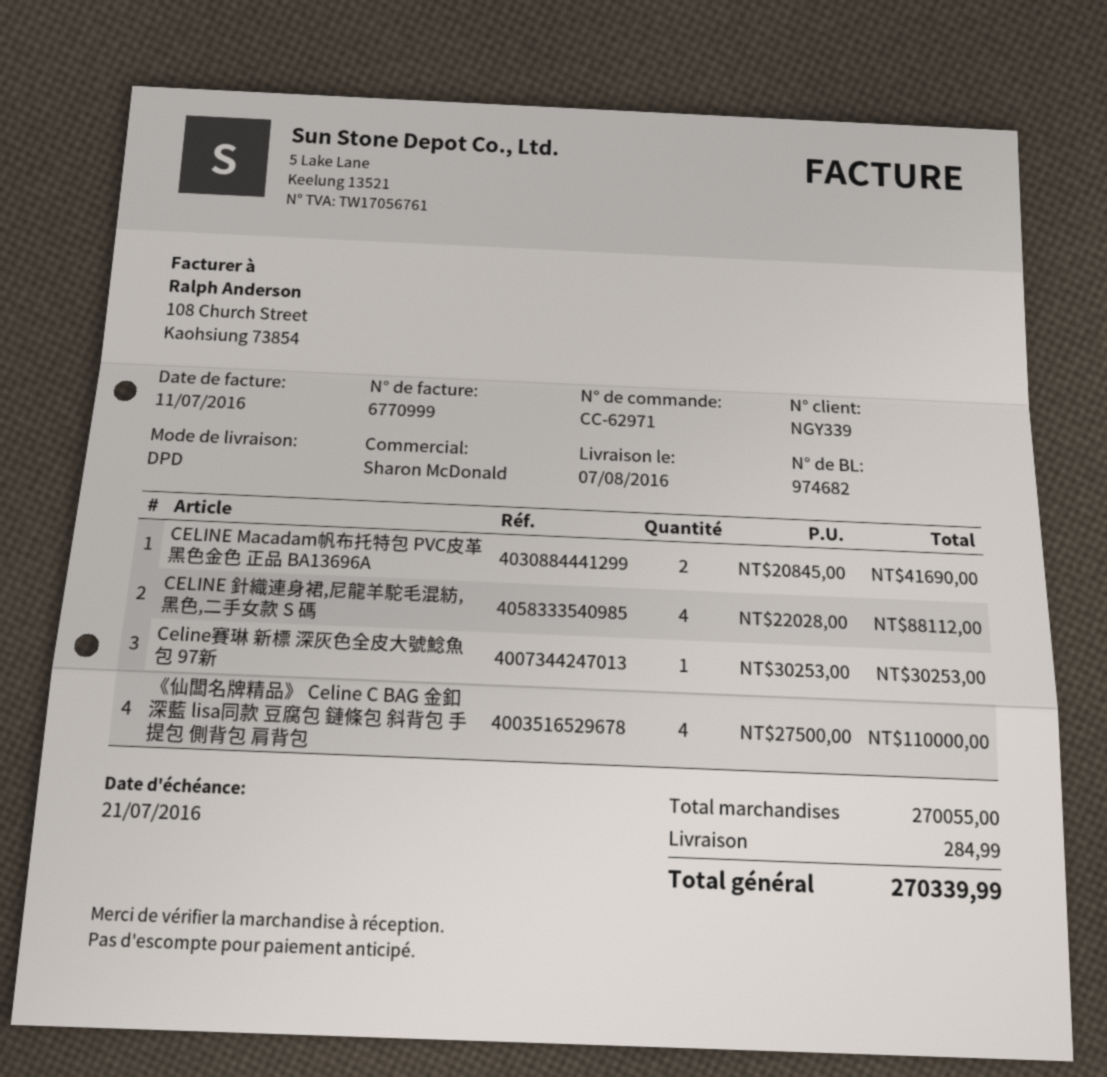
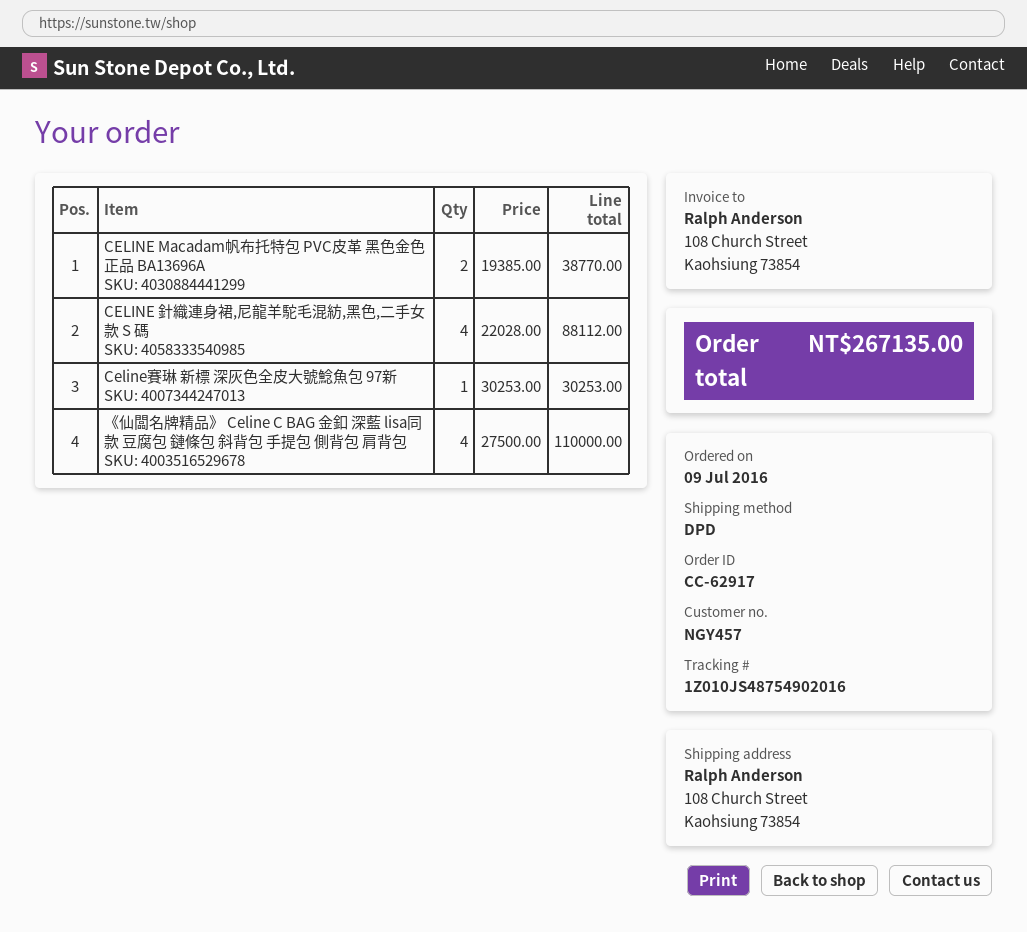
order number: CC-62971 -> CC-62917
customer number: NGY339 -> NGY457
CELINE Macadam帆布托特包 PVC皮革 黑色金色 正品 BA13696A: 2 x 20845.00 = 41690.00 -> 2 x 19385.00 = 38770.00
shipping: 284.99 -> none
total: 270339.99 -> 267135.00

